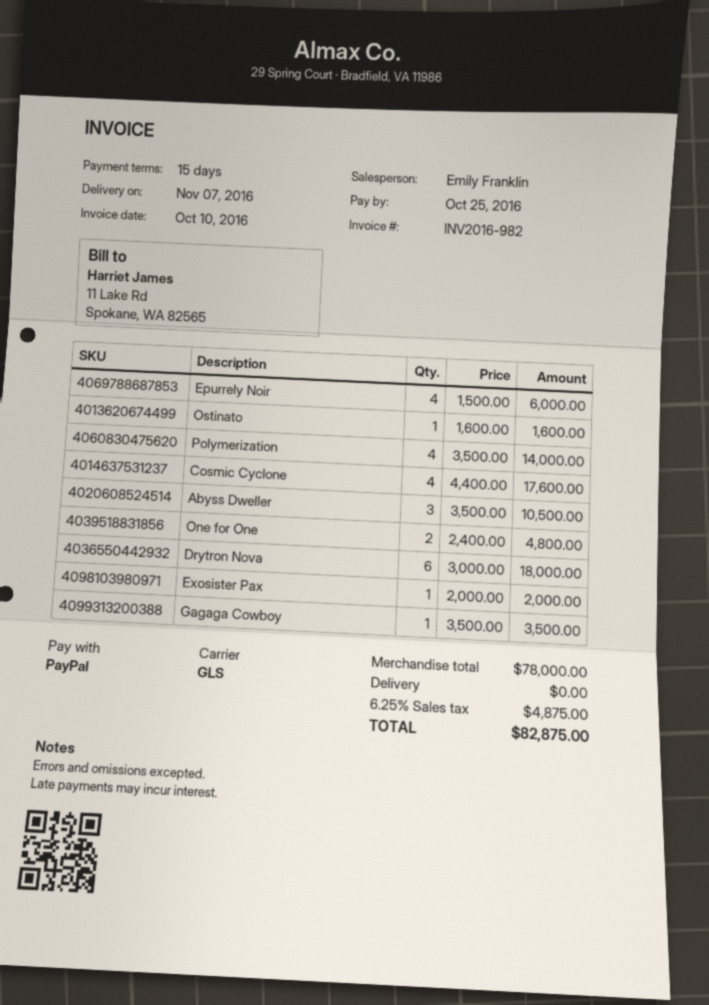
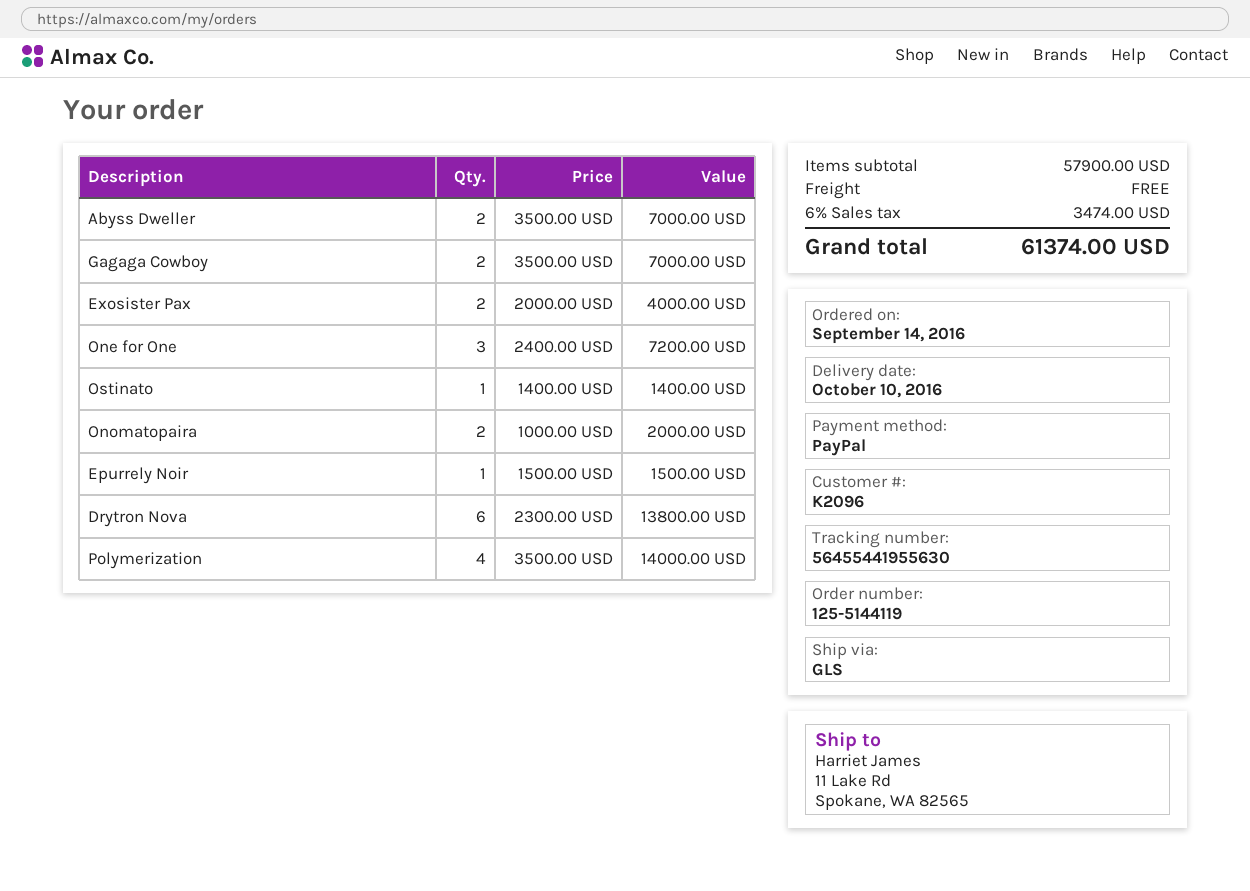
delivery date: 2016-11-07 -> 2016-10-10
Epurrely Noir: 4 x 1500.00 = 6000.00 -> 1 x 1500.00 = 1500.00
Ostinato: 1 x 1600.00 = 1600.00 -> 1 x 1400.00 = 1400.00
Cosmic Cyclone: 4 x 4400.00 = 17600.00 -> none
Abyss Dweller: 3 x 3500.00 = 10500.00 -> 2 x 3500.00 = 7000.00
One for One: 2 x 2400.00 = 4800.00 -> 3 x 2400.00 = 7200.00
Drytron Nova: 6 x 3000.00 = 18000.00 -> 6 x 2300.00 = 13800.00
Exosister Pax: 1 x 2000.00 = 2000.00 -> 2 x 2000.00 = 4000.00
Gagaga Cowboy: 1 x 3500.00 = 3500.00 -> 2 x 3500.00 = 7000.00
Onomatopaira: none -> 2 x 1000.00 = 2000.00
subtotal: 78000.00 -> 57900.00
tax: 6.25% = 4875.00 -> 6% = 3474.00
total: 82875.00 -> 61374.00

